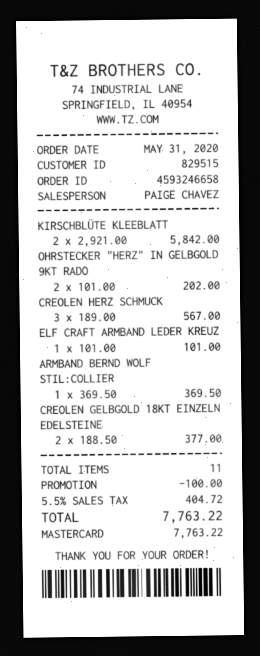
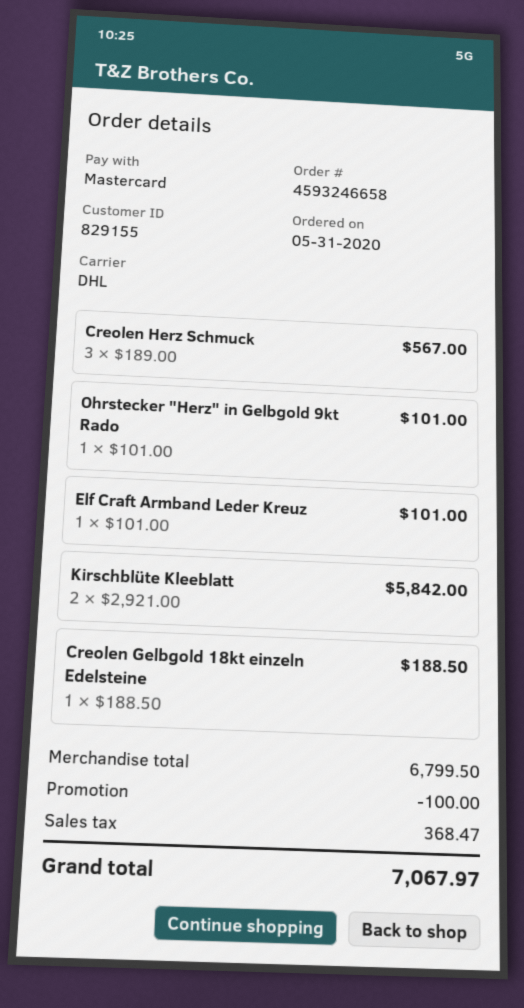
customer number: 829515 -> 829155
OHRSTECKER "HERZ" IN GELBGOLD 9KT RADO: 2 x 101.00 = 202.00 -> 1 x 101.00 = 101.00
ARMBAND BERND WOLF STIL:COLLIER: 1 x 369.50 = 369.50 -> none
CREOLEN GELBGOLD 18KT EINZELN EDELSTEINE: 2 x 188.50 = 377.00 -> 1 x 188.50 = 188.50
tax: 404.72 -> 368.47
total: 7763.22 -> 7067.97

